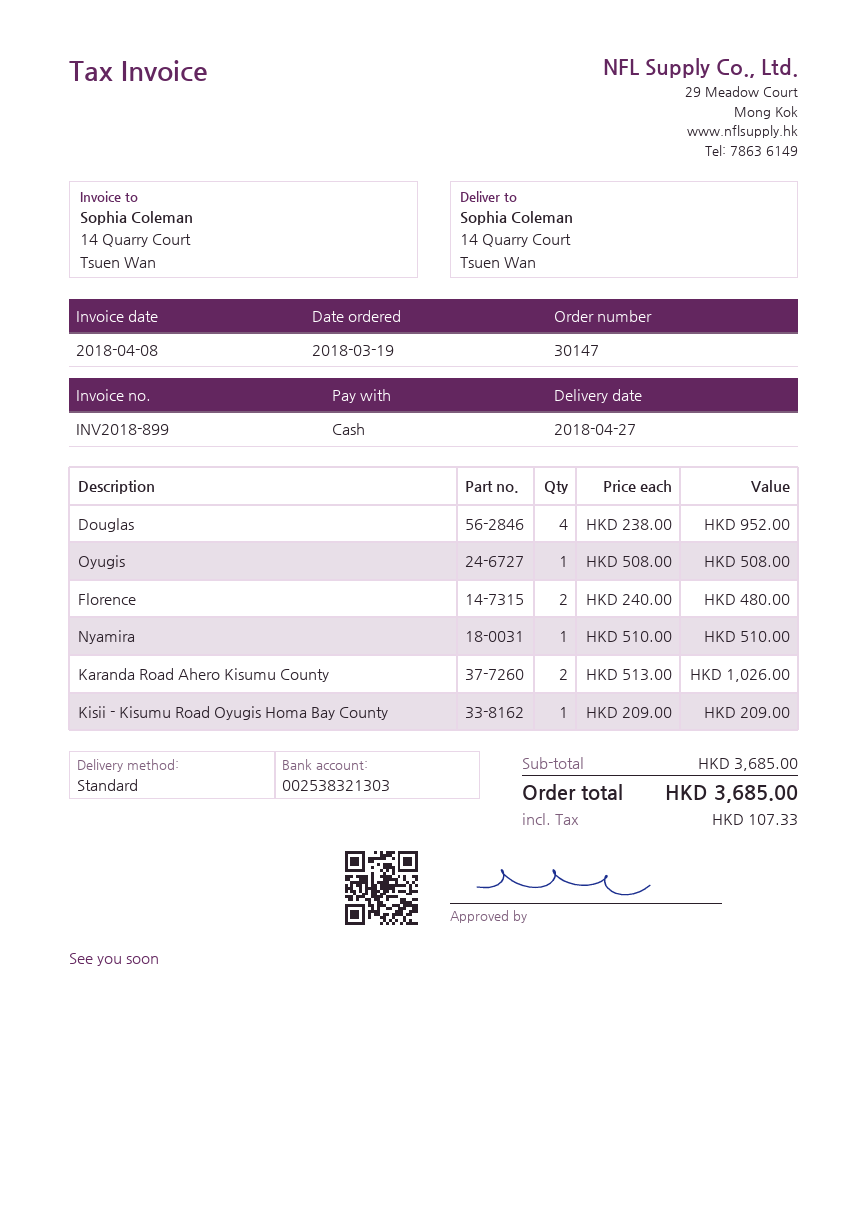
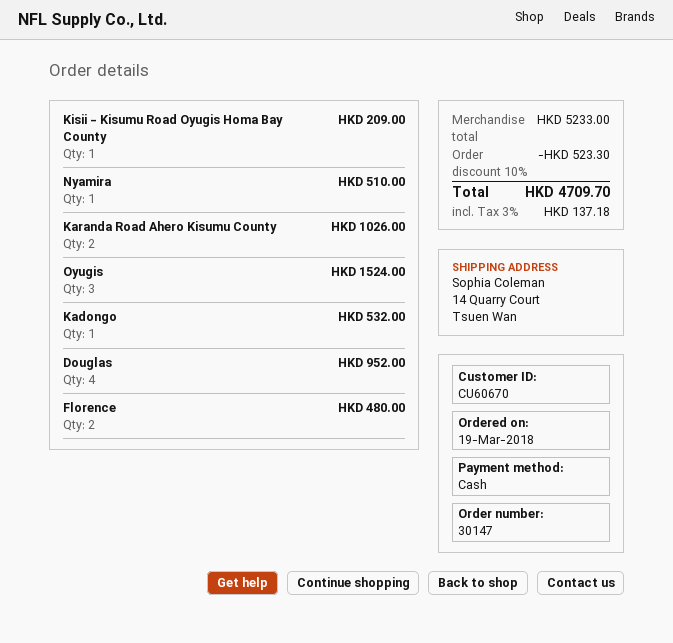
Oyugis: 1 for 508.00 -> 3 for 1524.00
Kadongo: none -> 1 for 532.00
subtotal: 3685.00 -> 5233.00
discount: none -> 10% = 523.30
tax: 107.33 -> 137.18
total: 3685.00 -> 4709.70

